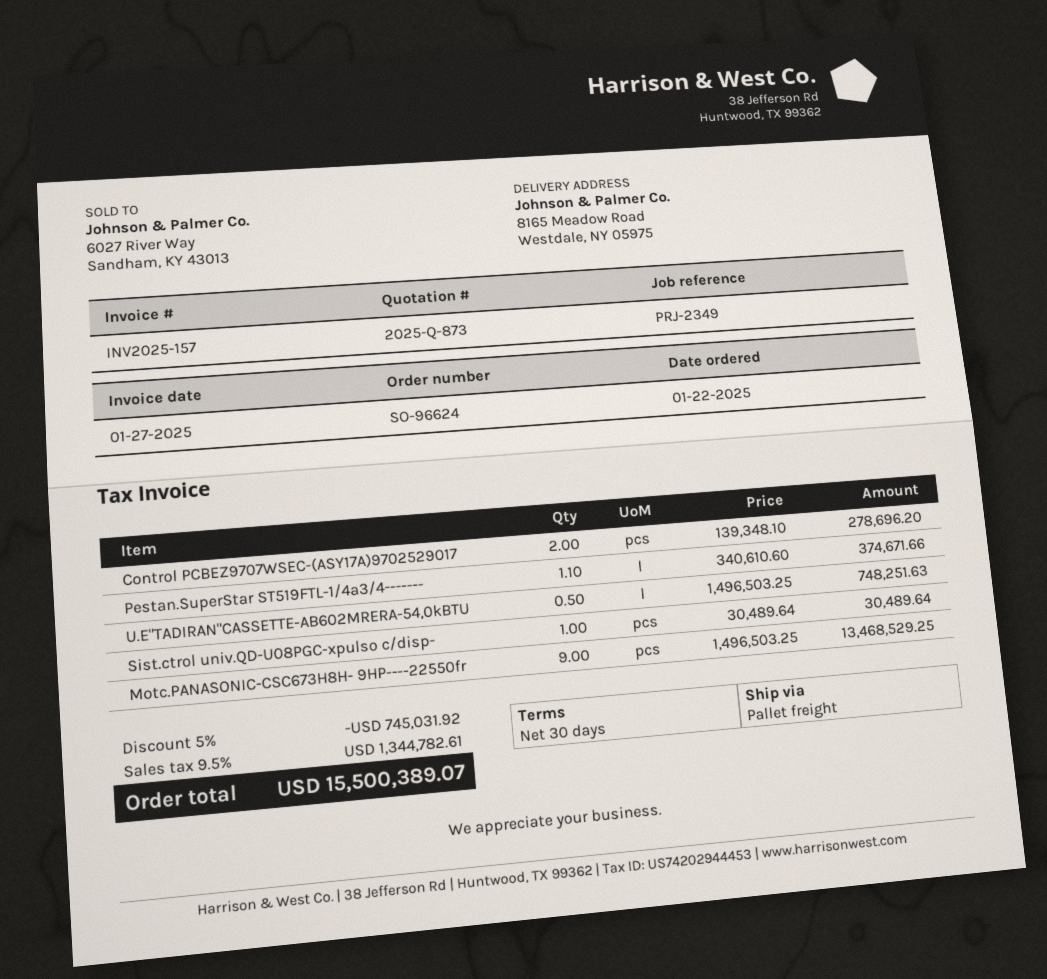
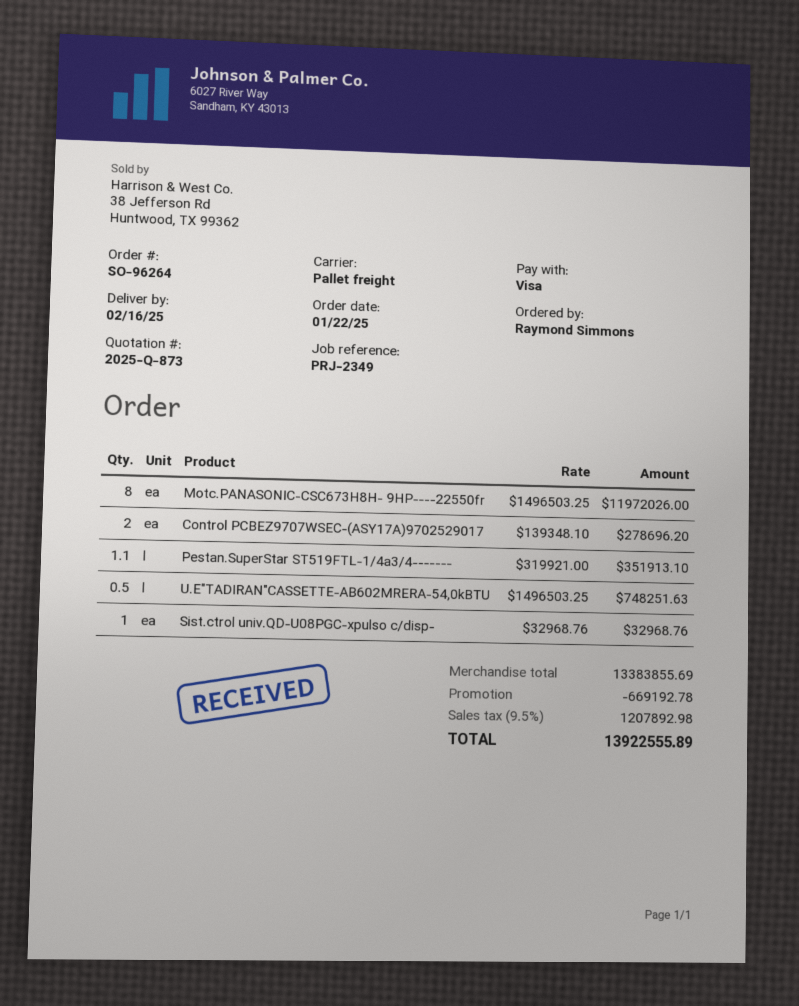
order number: SO-96624 -> SO-96264
Pestan.SuperStar ST519FTL-1/4a3/4-------: 1.1 x 340610.60 = 374671.66 -> 1.1 x 319921.00 = 351913.10
Sist.ctrol univ.QD-U08PGC-xpulso c/disp-: 1 x 30489.64 = 30489.64 -> 1 x 32968.76 = 32968.76
Motc.PANASONIC-CSC673H8H- 9HP----22550fr: 9 x 1496503.25 = 13468529.25 -> 8 x 1496503.25 = 11972026.00
discount: 745031.92 -> 669192.78
tax: 9.5% = 1344782.61 -> 9.5% = 1207892.98
total: 15500389.07 -> 13922555.89

